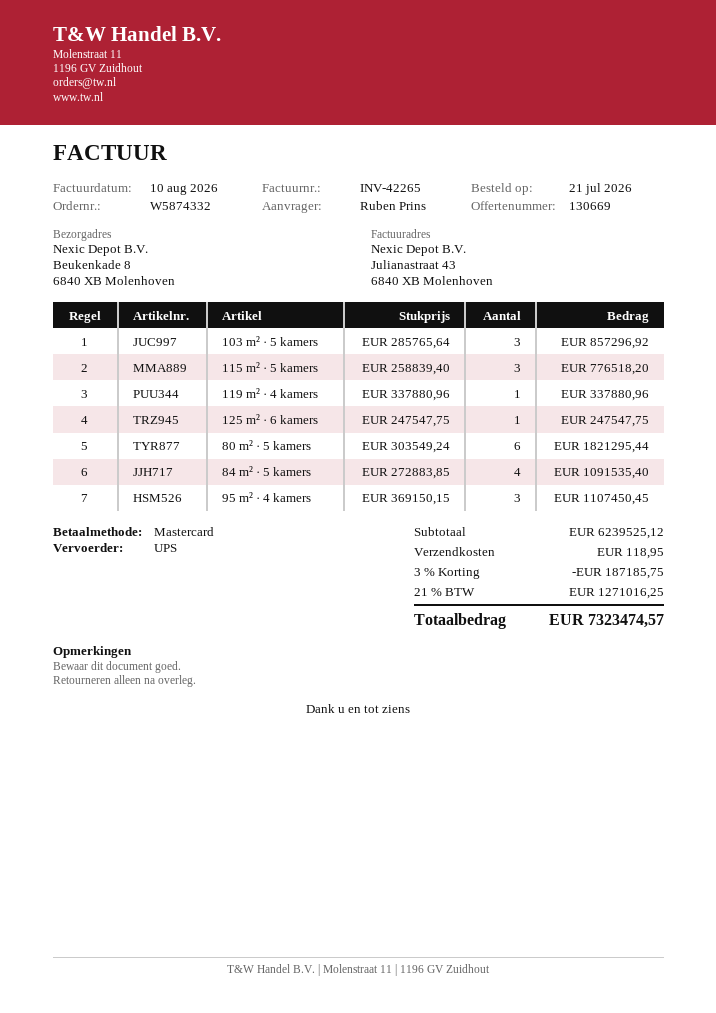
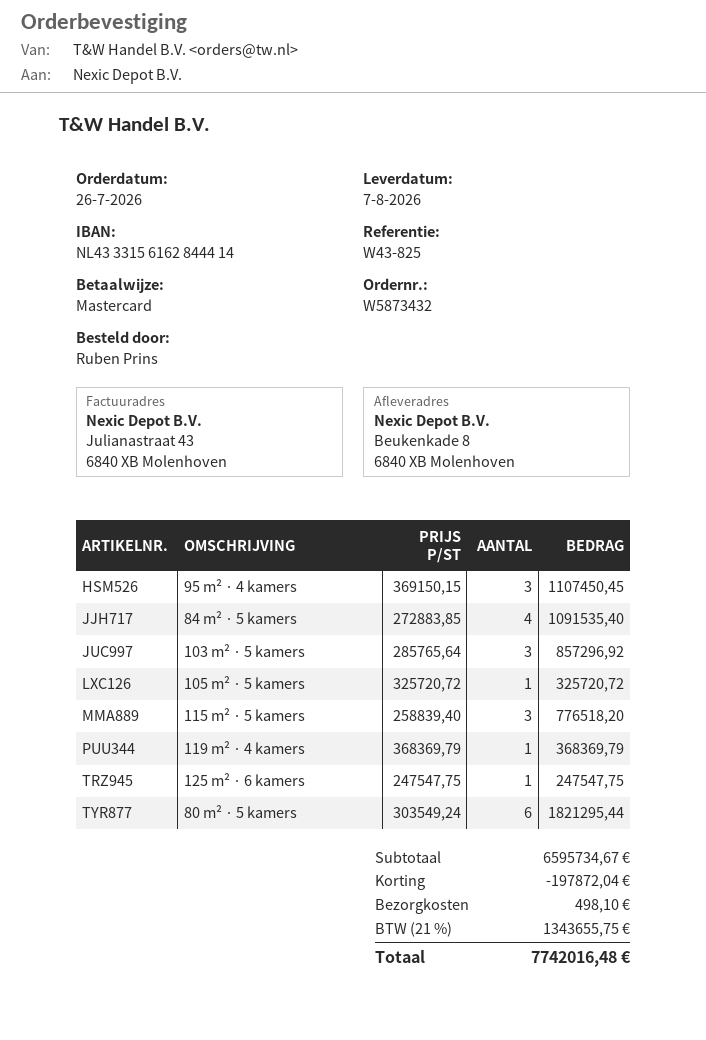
order number: W5874332 -> W5873432
order date: 2026-07-21 -> 2026-07-26
119 m² · 4 kamers: 1 x 337880.96 = 337880.96 -> 1 x 368369.79 = 368369.79
105 m² · 5 kamers: none -> 1 x 325720.72 = 325720.72
subtotal: 6239525.12 -> 6595734.67
discount: 187185.75 -> 197872.04
shipping: 118.95 -> 498.10
tax: 21% = 1271016.25 -> 21% = 1343655.75
total: 7323474.57 -> 7742016.48

